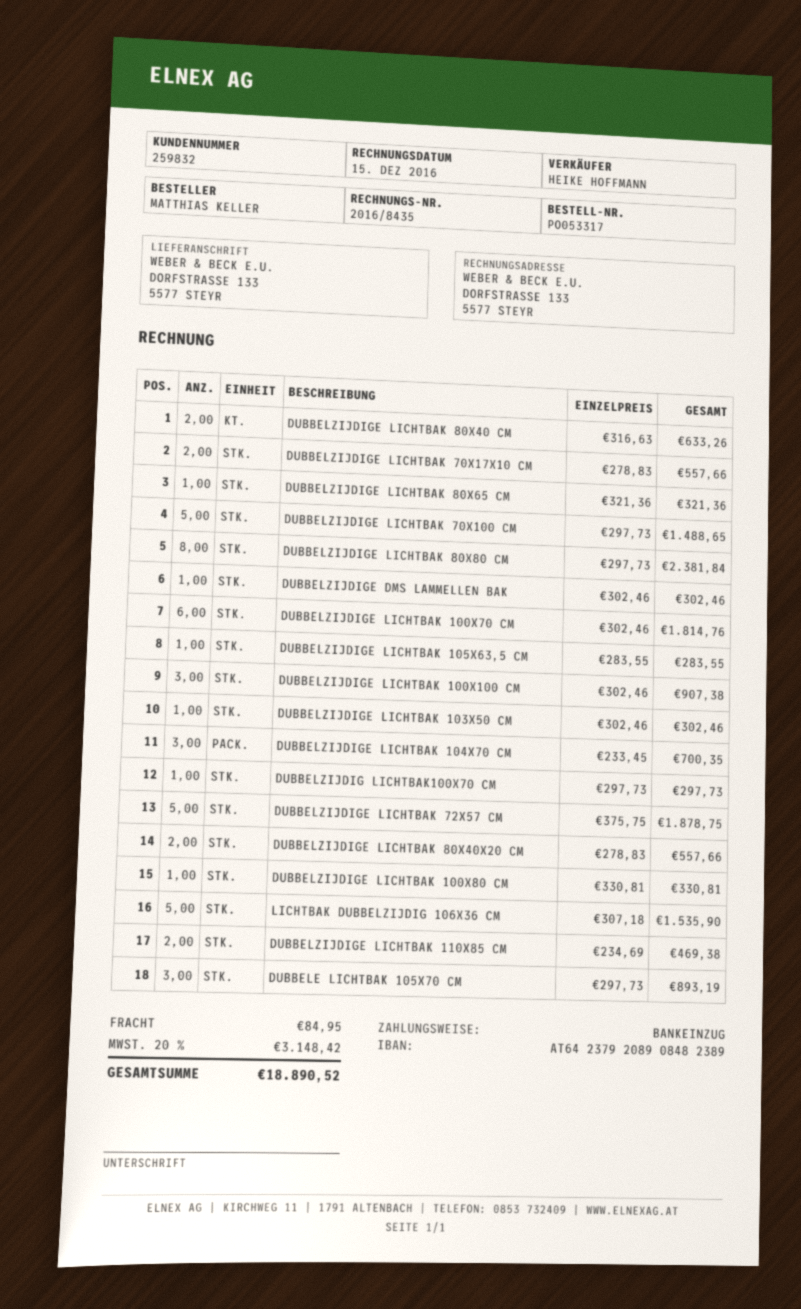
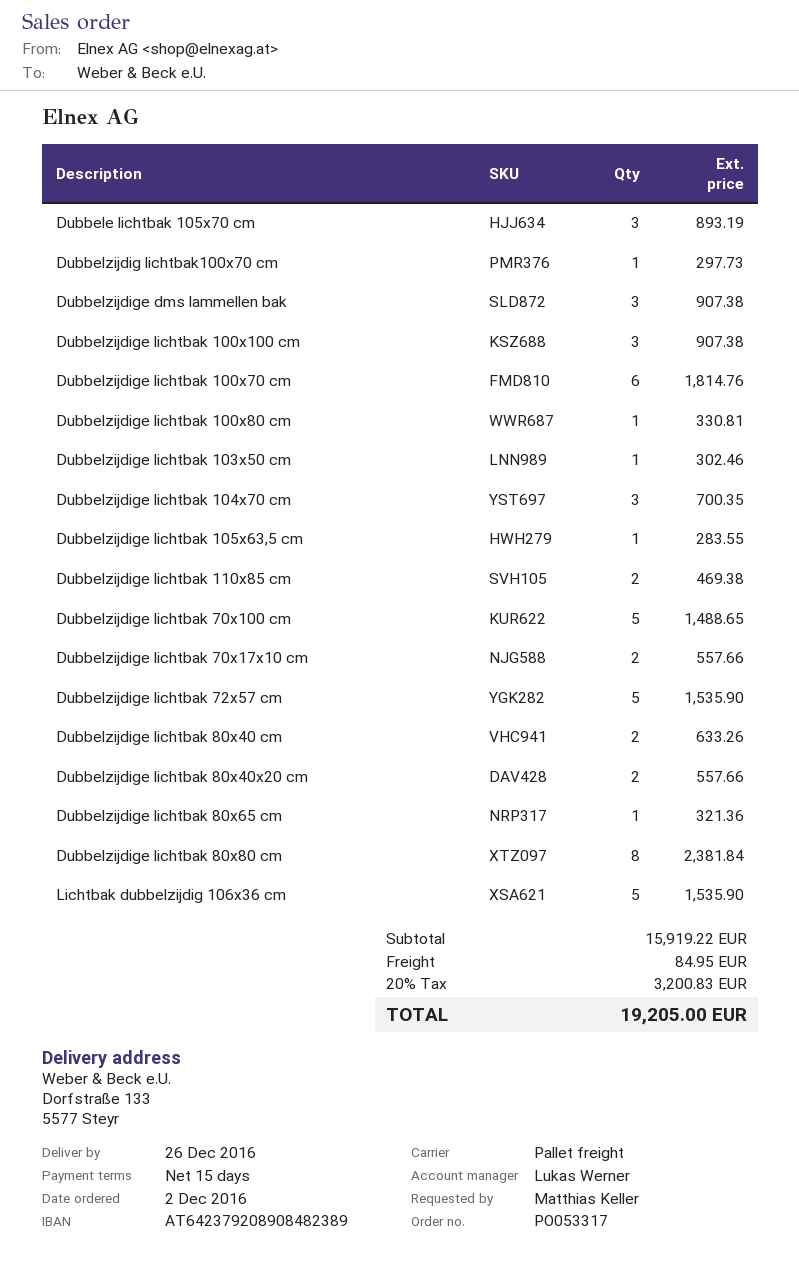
sales rep: HEIKE HOFFMANN -> Lukas Werner
DUBBELZIJDIGE DMS LAMMELLEN BAK: 1 for 302.46 -> 3 for 907.38
DUBBELZIJDIGE LICHTBAK 72X57 CM: 5 for 1878.75 -> 5 for 1535.90
tax: 20% = 3148.42 -> 20% = 3200.83
total: 18890.52 -> 19205.00

